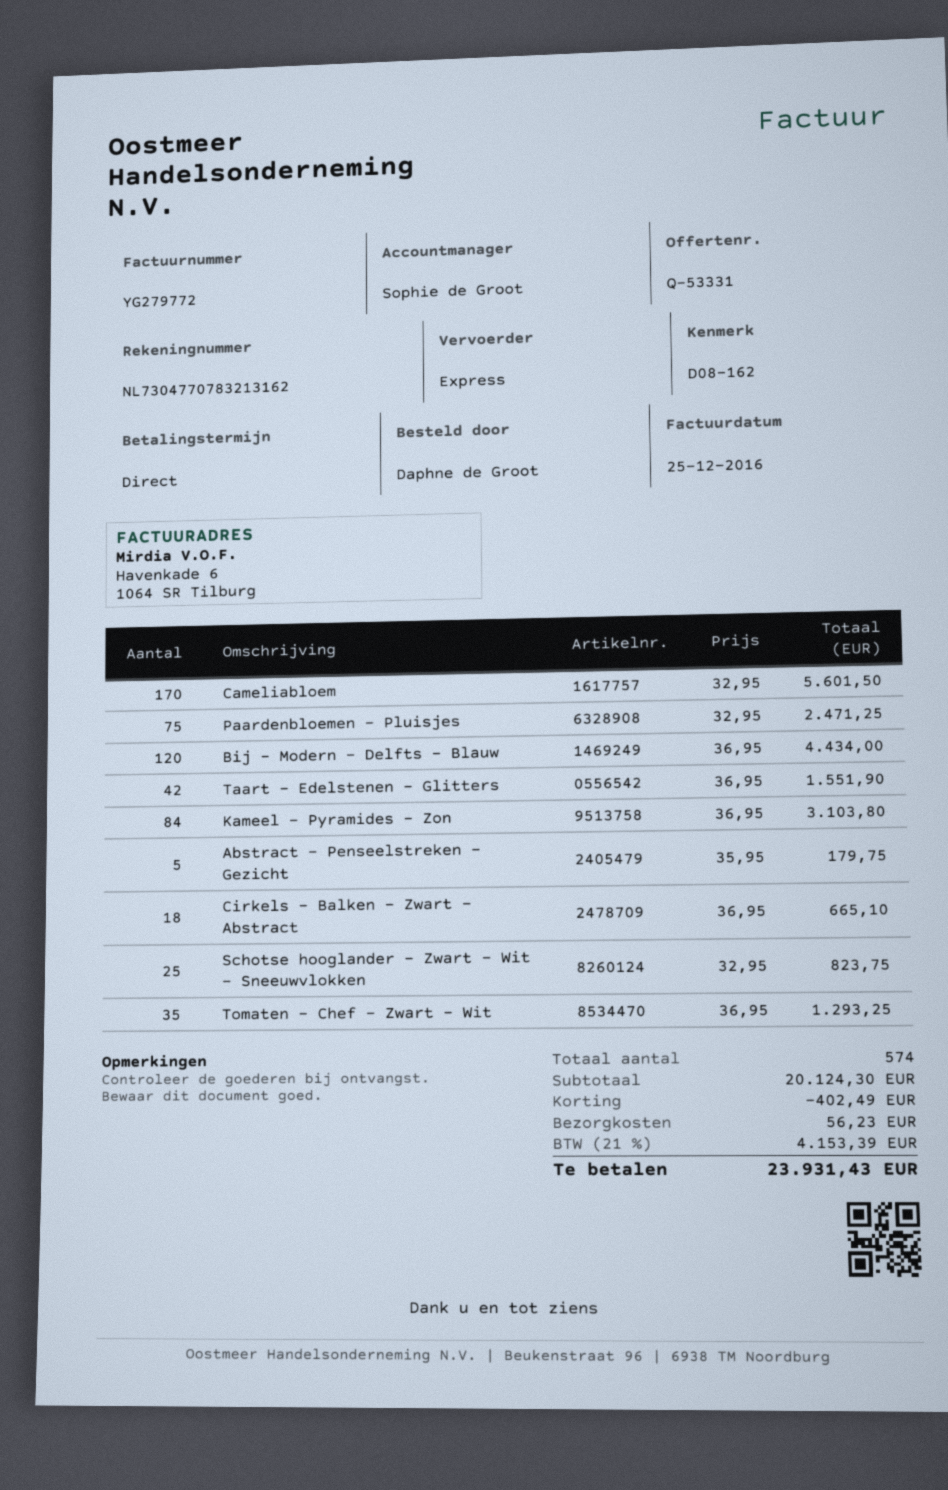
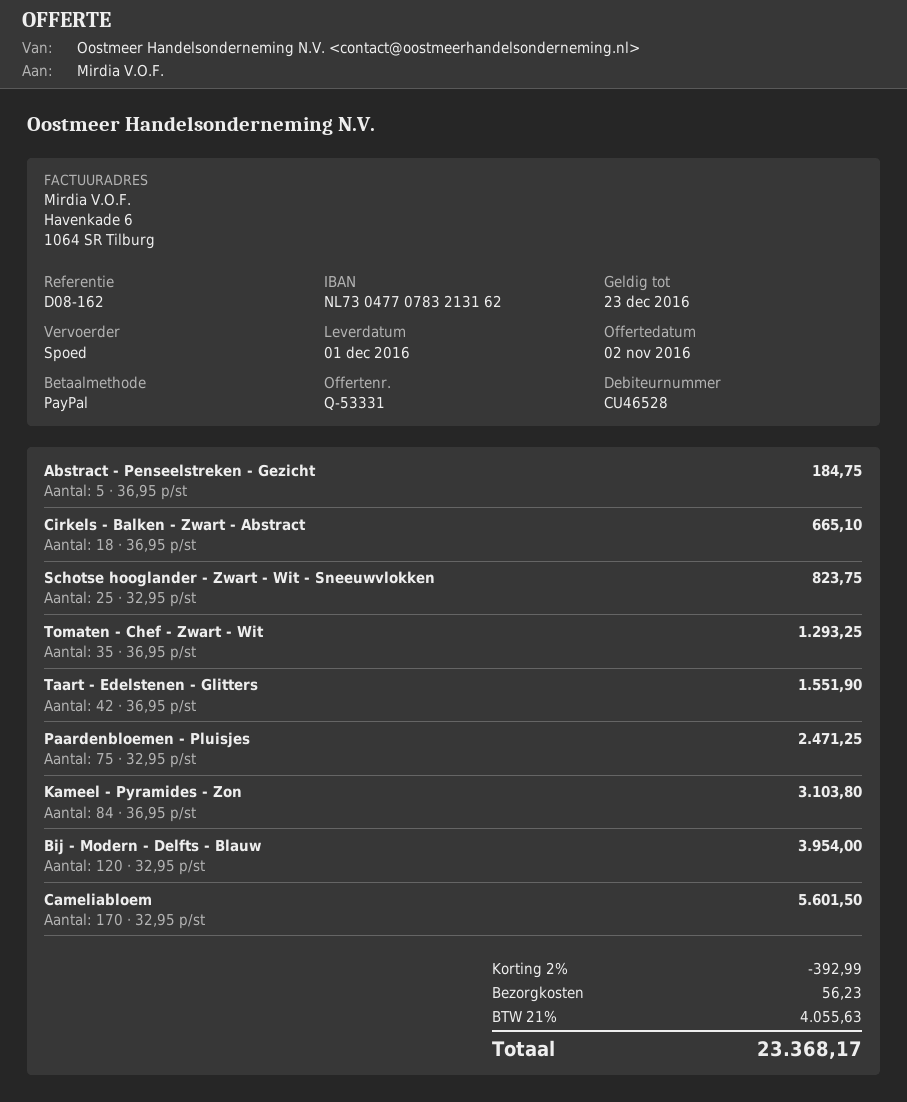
Bij - Modern - Delfts - Blauw: 120 x 36.95 = 4434.00 -> 120 x 32.95 = 3954.00
Abstract - Penseelstreken - Gezicht: 5 x 35.95 = 179.75 -> 5 x 36.95 = 184.75
discount: 402.49 -> 392.99
tax: 21% = 4153.39 -> 21% = 4055.63
total: 23931.43 -> 23368.17

